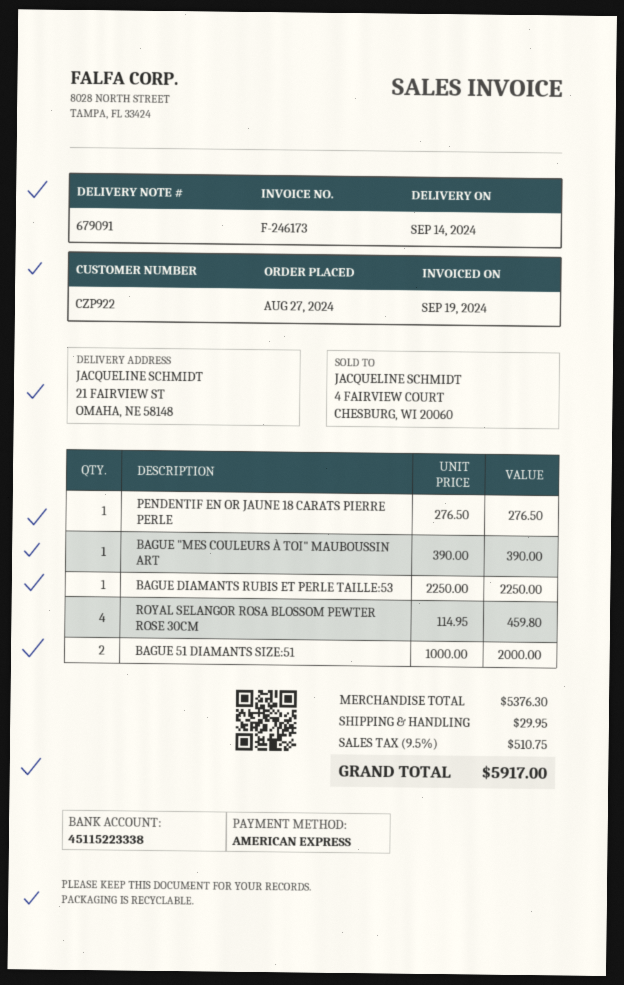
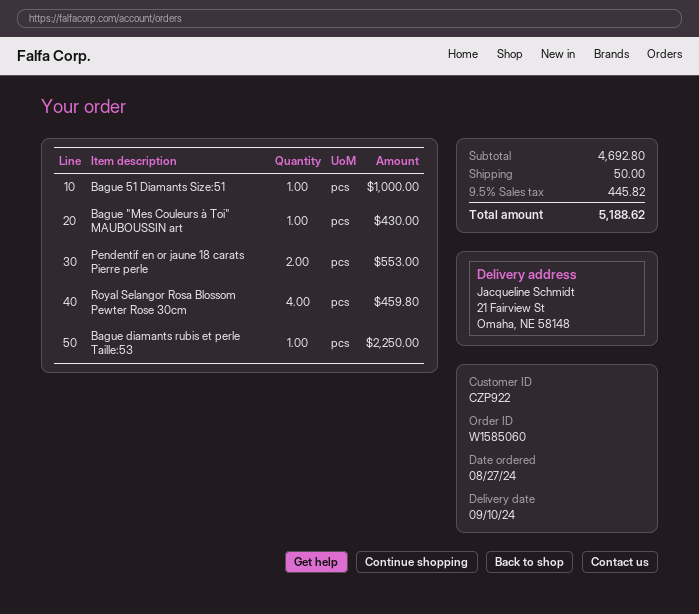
delivery date: 2024-09-14 -> 2024-09-10
PENDENTIF EN OR JAUNE 18 CARATS PIERRE PERLE: 1 for 276.50 -> 2 for 553.00
BAGUE "MES COULEURS À TOI" MAUBOUSSIN ART: 1 for 390.00 -> 1 for 430.00
BAGUE 51 DIAMANTS SIZE:51: 2 for 2000.00 -> 1 for 1000.00
subtotal: 5376.30 -> 4692.80
shipping: 29.95 -> 50.00
tax: 9.5% = 510.75 -> 9.5% = 445.82
total: 5917.00 -> 5188.62

